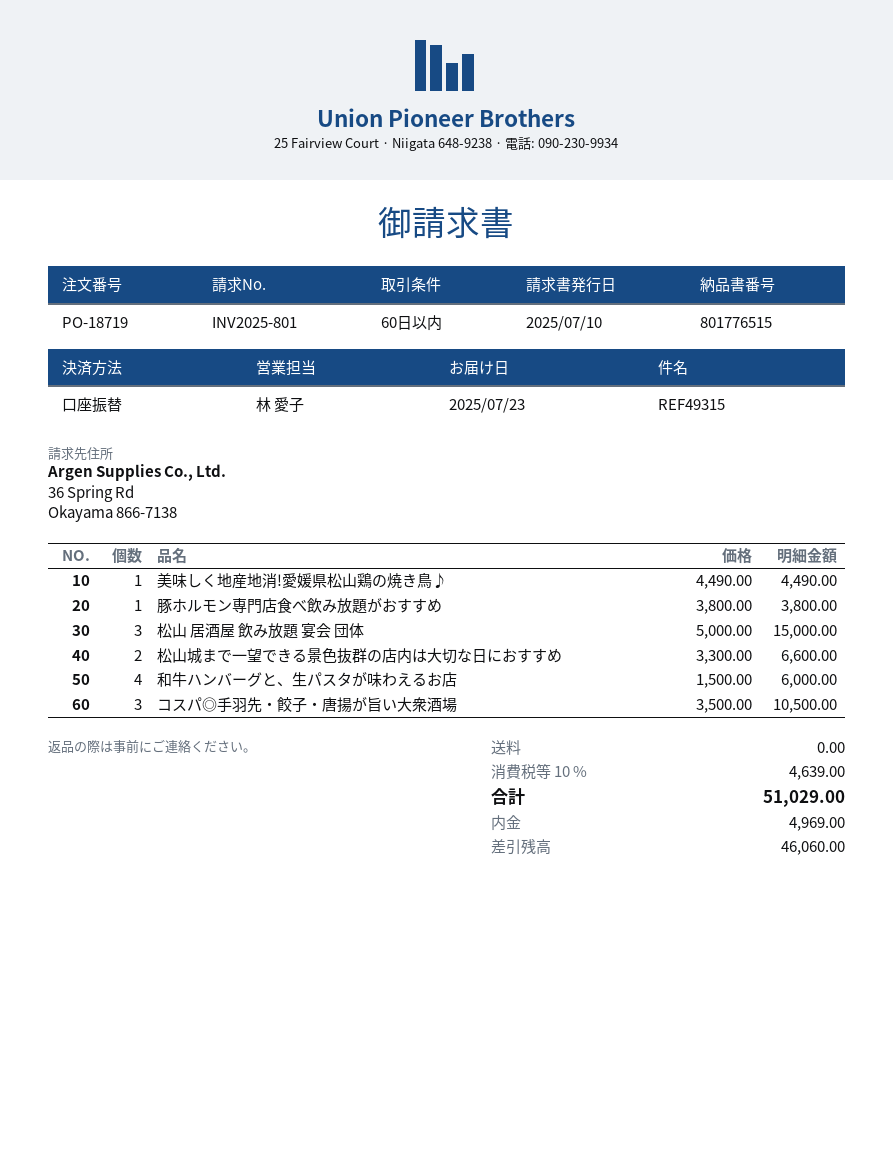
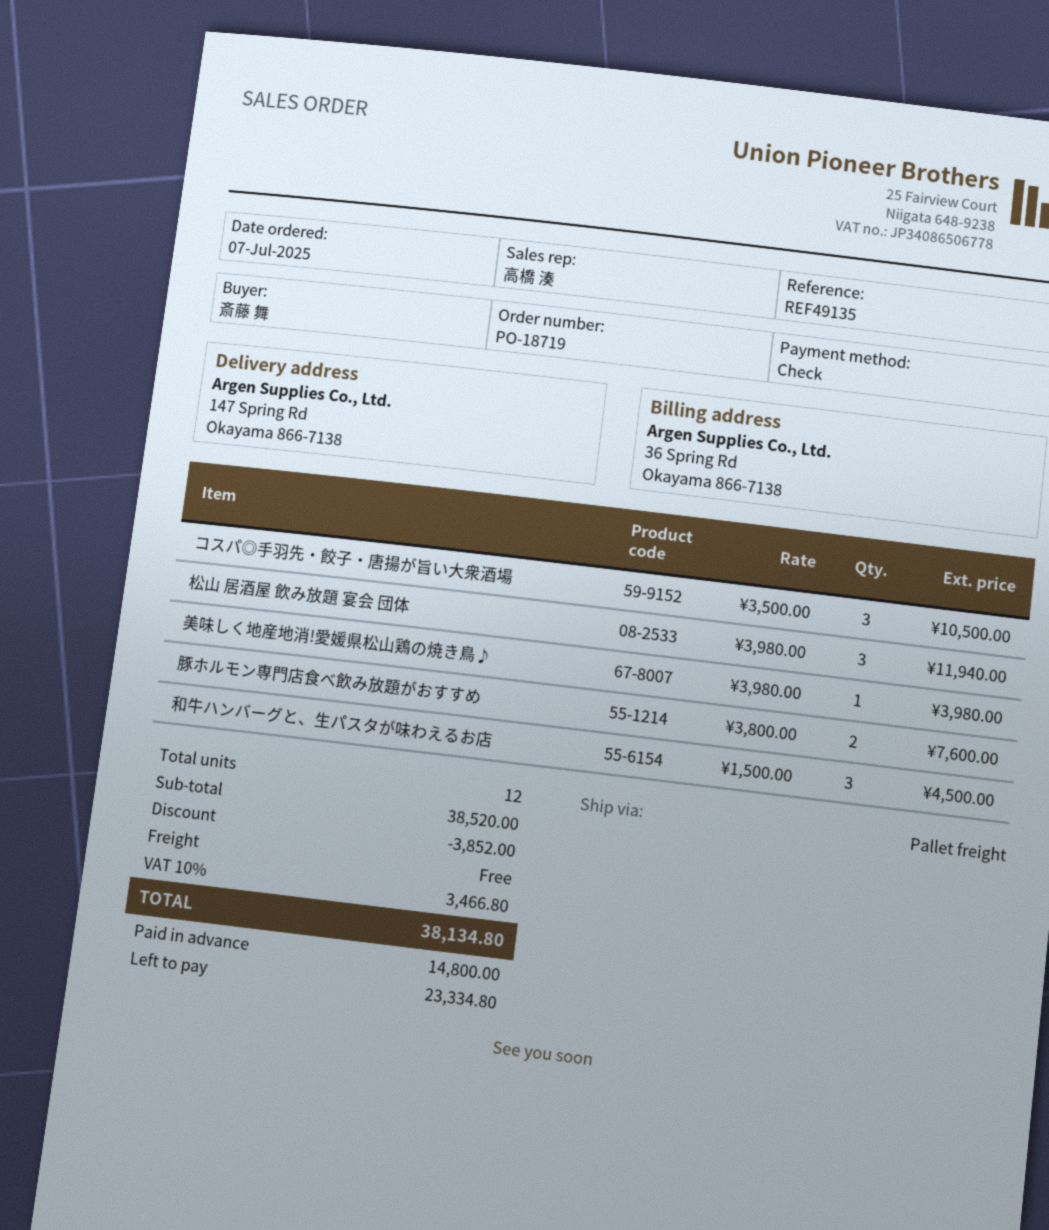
reference: REF49315 -> REF49135
sales rep: 林 愛子 -> 高橋 湊
payment method: direct debit -> cheque
美味しく地産地消!愛媛県松山鶏の焼き鳥♪: 1 x 4490.00 = 4490.00 -> 1 x 3980.00 = 3980.00
豚ホルモン専門店食べ飲み放題がおすすめ: 1 x 3800.00 = 3800.00 -> 2 x 3800.00 = 7600.00
松山 居酒屋 飲み放題 宴会 団体: 3 x 5000.00 = 15000.00 -> 3 x 3980.00 = 11940.00
松山城まで一望できる景色抜群の店内は大切な日におすすめ: 2 x 3300.00 = 6600.00 -> none
和牛ハンバーグと、生パスタが味わえるお店: 4 x 1500.00 = 6000.00 -> 3 x 1500.00 = 4500.00
discount: none -> 3852.00
tax: 10% = 4639.00 -> 10% = 3466.80
total: 51029.00 -> 38134.80
deposit: 4969.00 -> 14800.00
balance: 46060.00 -> 23334.80

